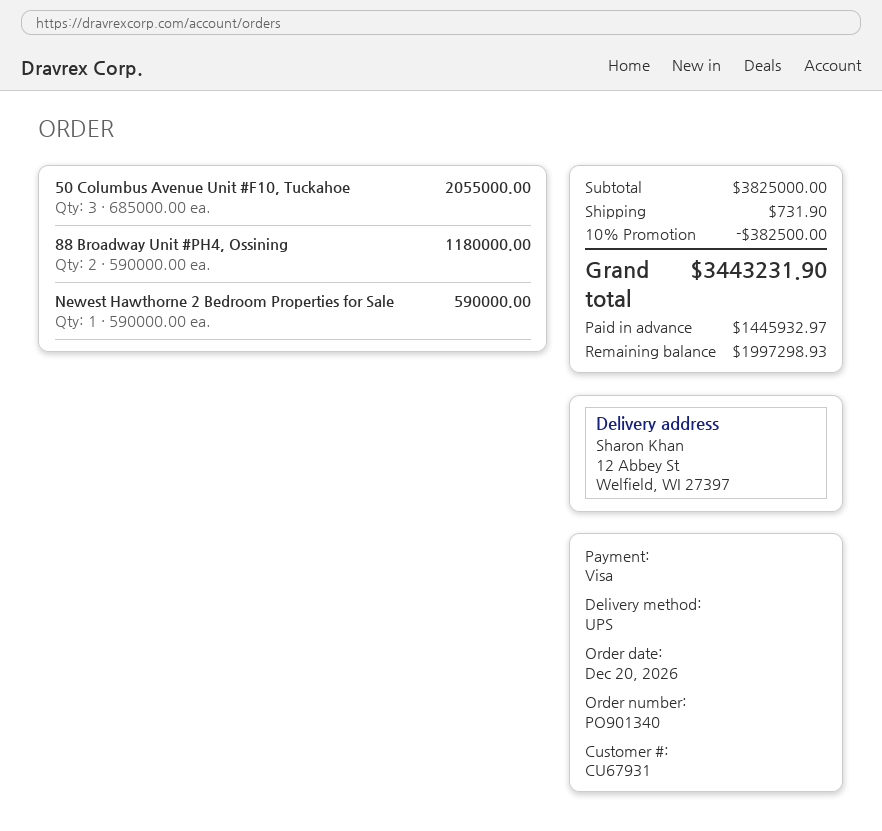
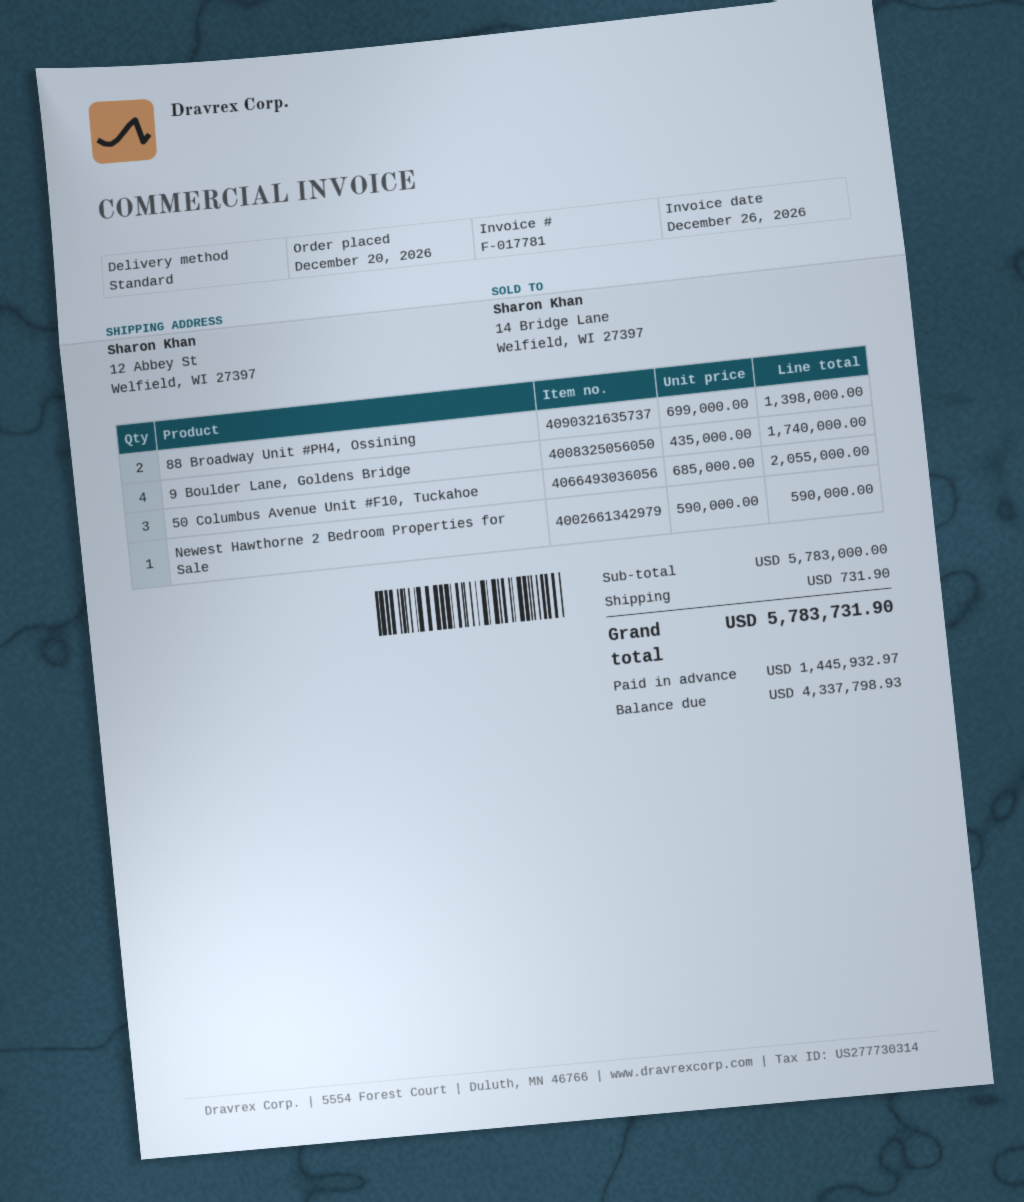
shipping method: UPS -> standard
88 Broadway Unit #PH4, Ossining: 2 x 590000.00 = 1180000.00 -> 2 x 699000.00 = 1398000.00
9 Boulder Lane, Goldens Bridge: none -> 4 x 435000.00 = 1740000.00
subtotal: 3825000.00 -> 5783000.00
discount: 10% = 382500.00 -> none
total: 3443231.90 -> 5783731.90
balance: 1997298.93 -> 4337798.93

